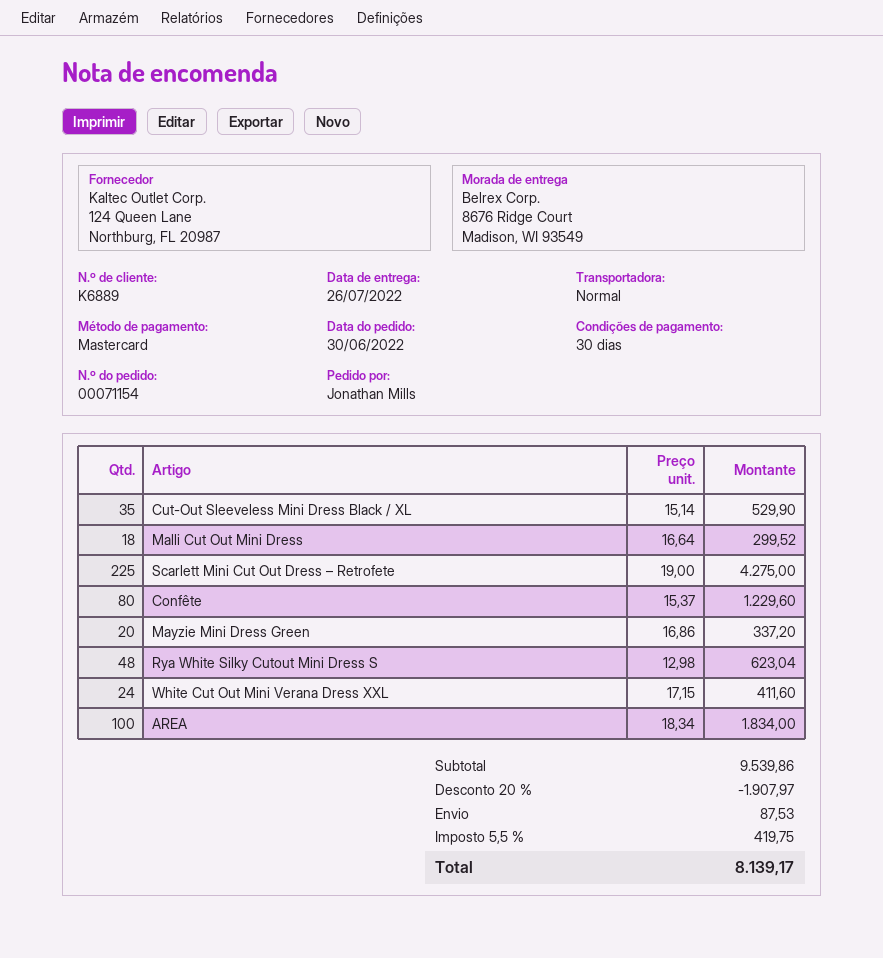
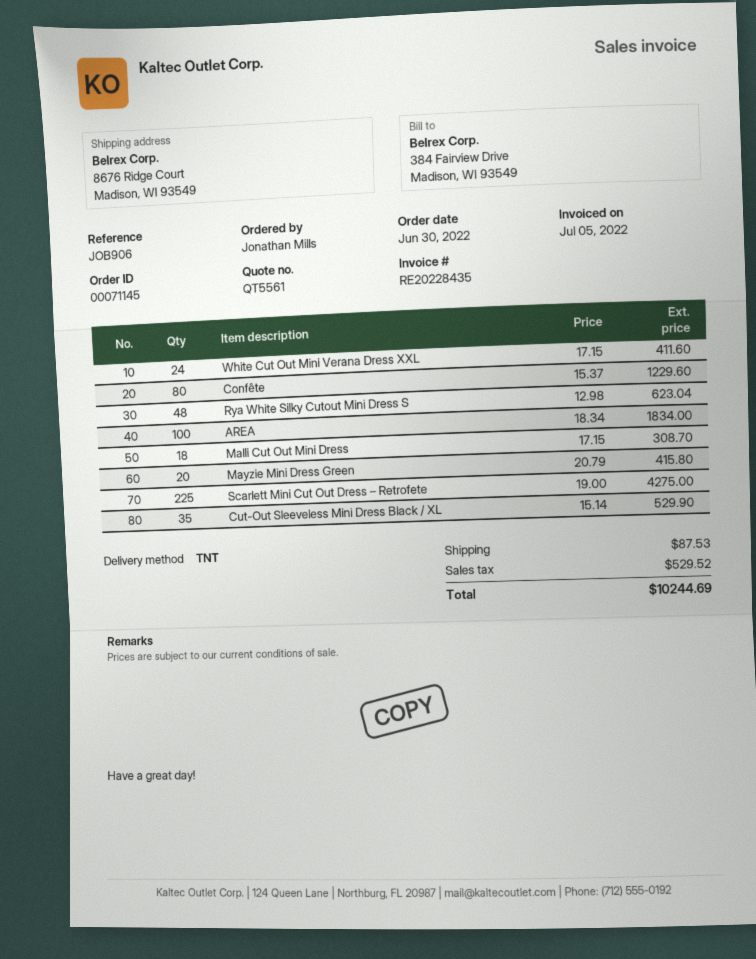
order number: 00071154 -> 00071145
shipping method: standard -> TNT
Malli Cut Out Mini Dress: 18 x 16.64 = 299.52 -> 18 x 17.15 = 308.70
Mayzie Mini Dress Green: 20 x 16.86 = 337.20 -> 20 x 20.79 = 415.80
discount: 20% = 1907.97 -> none
tax: 419.75 -> 529.52
total: 8139.17 -> 10244.69

